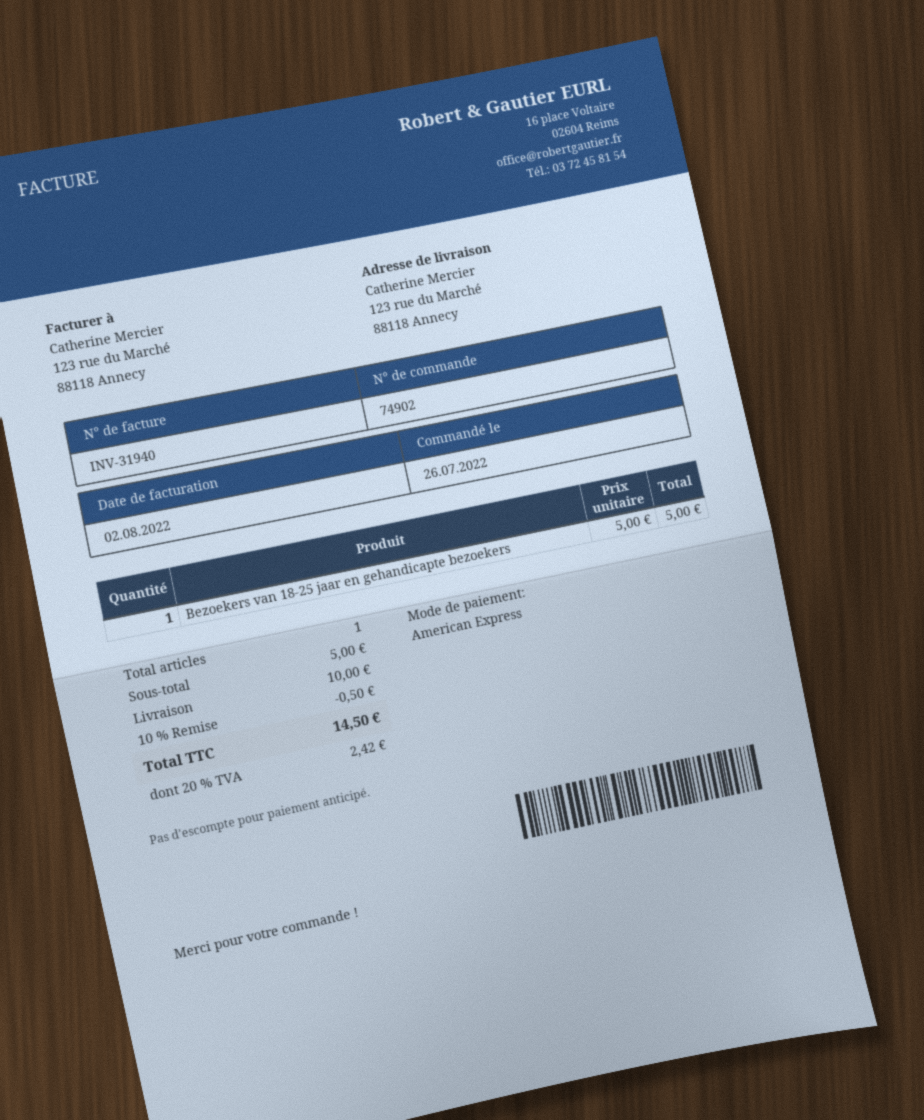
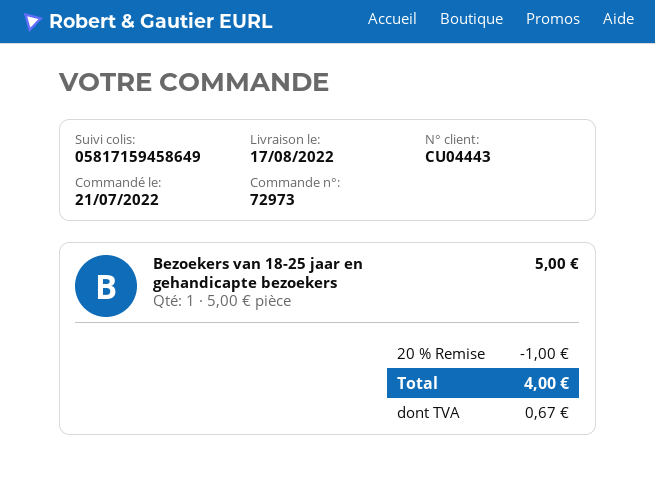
order number: 74902 -> 72973
order date: 2022-07-26 -> 2022-07-21
discount: 10% = 0.50 -> 20% = 1.00
shipping: 10.00 -> none
tax: 2.42 -> 0.67
total: 14.50 -> 4.00

